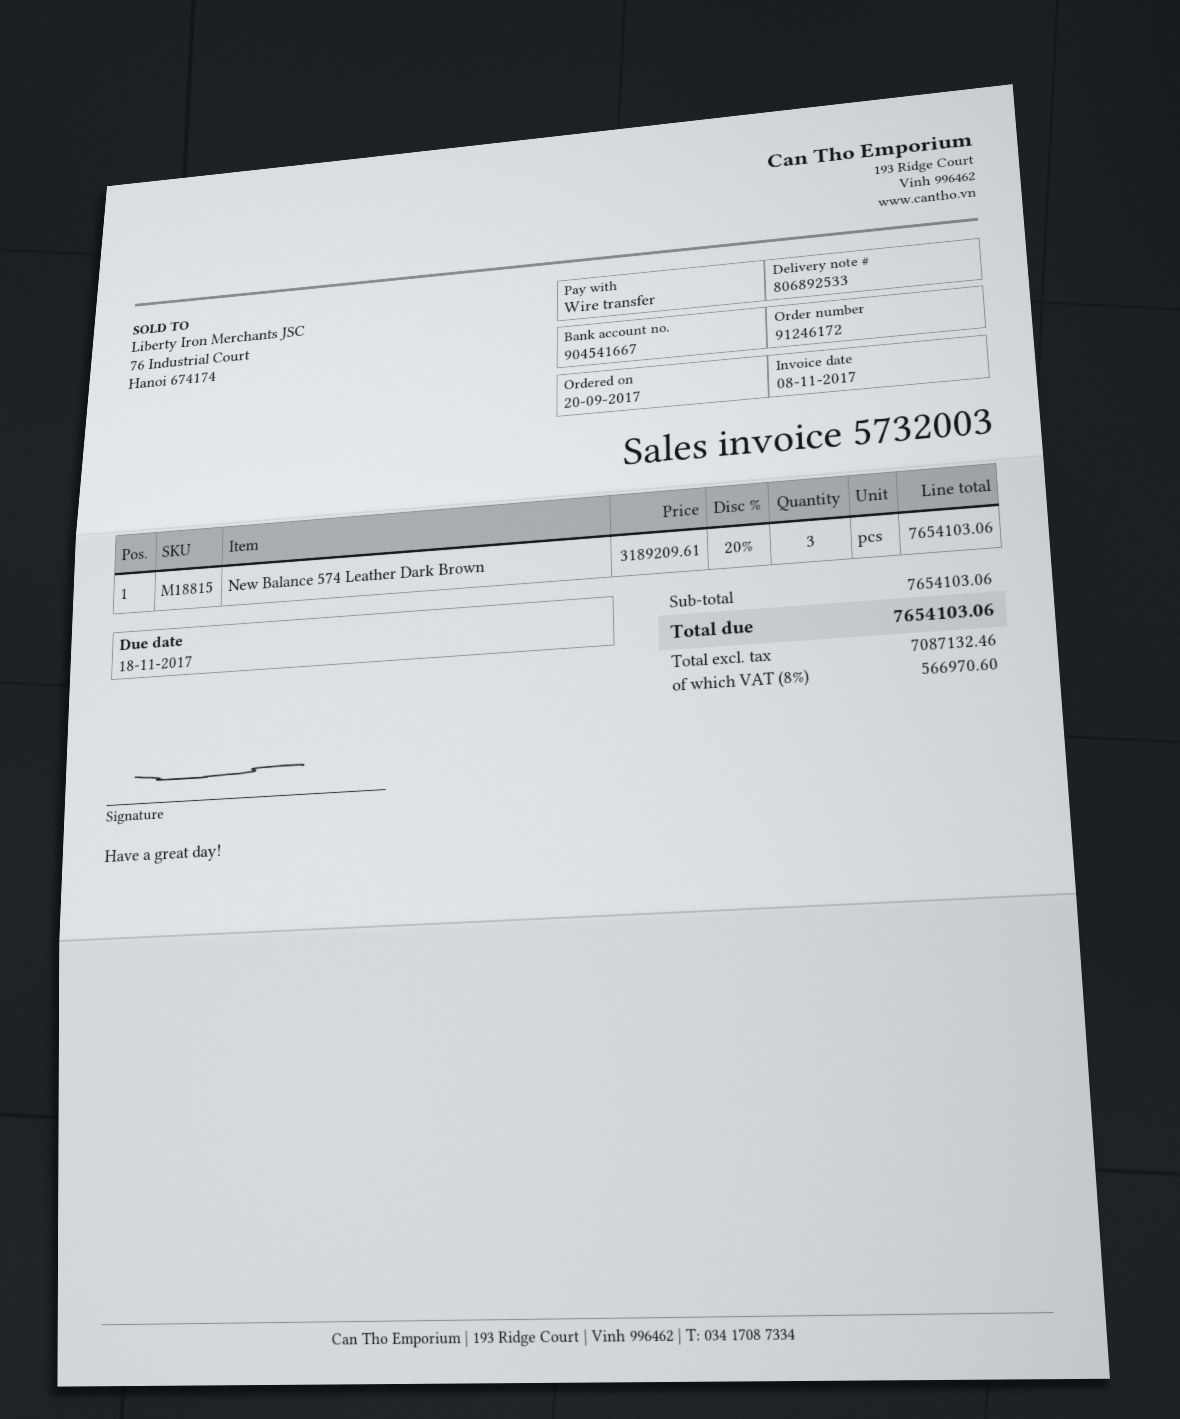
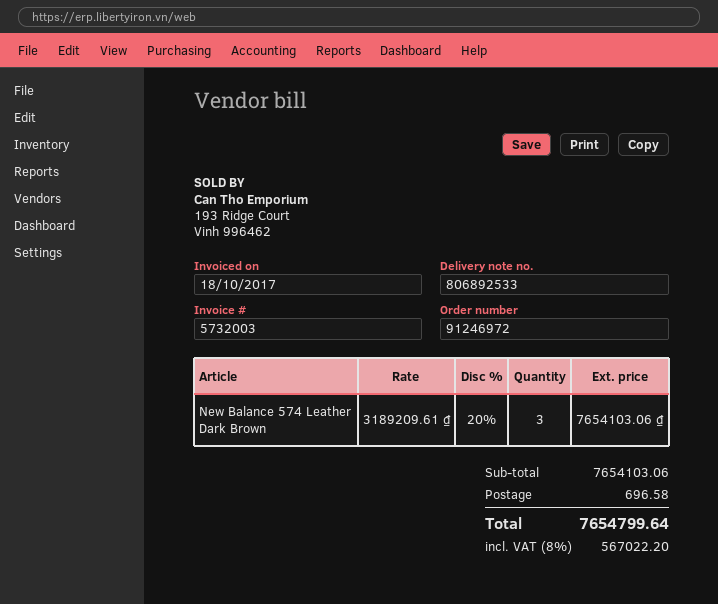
order number: 91246172 -> 91246972
invoice date: 2017-11-08 -> 2017-10-18
shipping: none -> 696.58
tax: 8% = 566970.60 -> 8% = 567022.20
total: 7654103.06 -> 7654799.64

